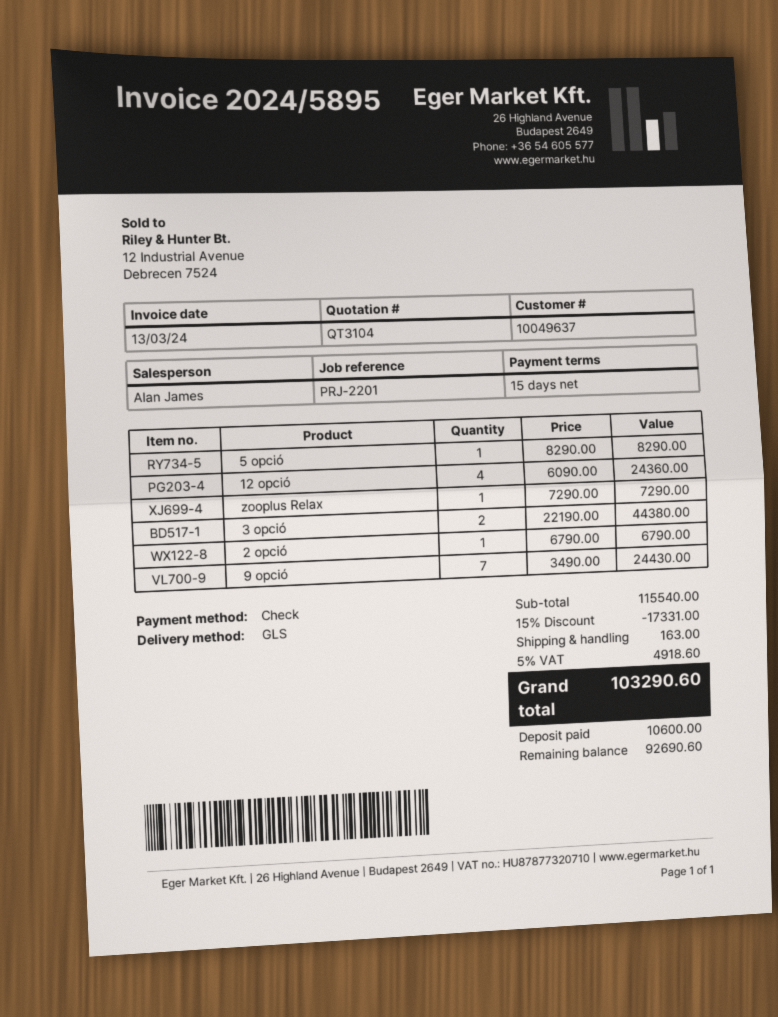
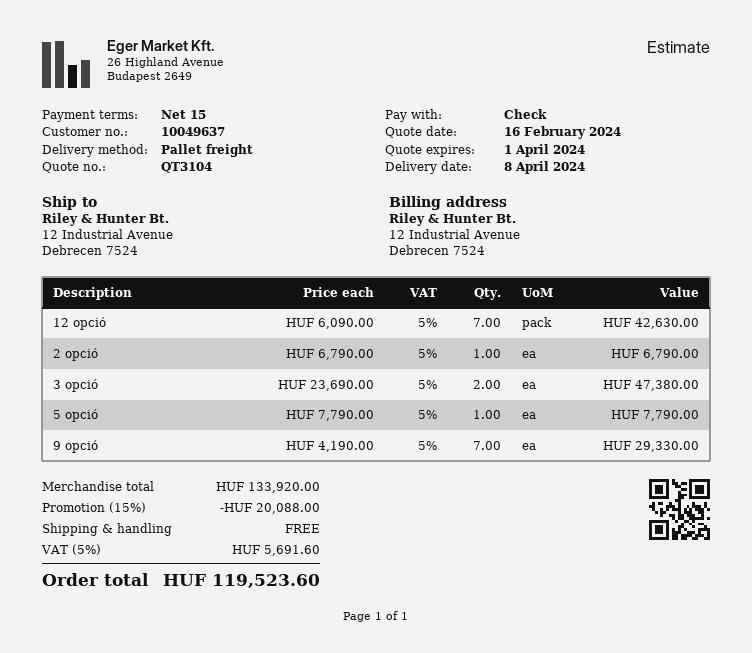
shipping method: GLS -> pallet freight
5 opció: 1 x 8290.00 = 8290.00 -> 1 x 7790.00 = 7790.00
12 opció: 4 x 6090.00 = 24360.00 -> 7 x 6090.00 = 42630.00
zooplus Relax: 1 x 7290.00 = 7290.00 -> none
3 opció: 2 x 22190.00 = 44380.00 -> 2 x 23690.00 = 47380.00
9 opció: 7 x 3490.00 = 24430.00 -> 7 x 4190.00 = 29330.00
subtotal: 115540.00 -> 133920.00
discount: 15% = 17331.00 -> 15% = 20088.00
shipping: 163.00 -> 0.00
tax: 5% = 4918.60 -> 5% = 5691.60
total: 103290.60 -> 119523.60

